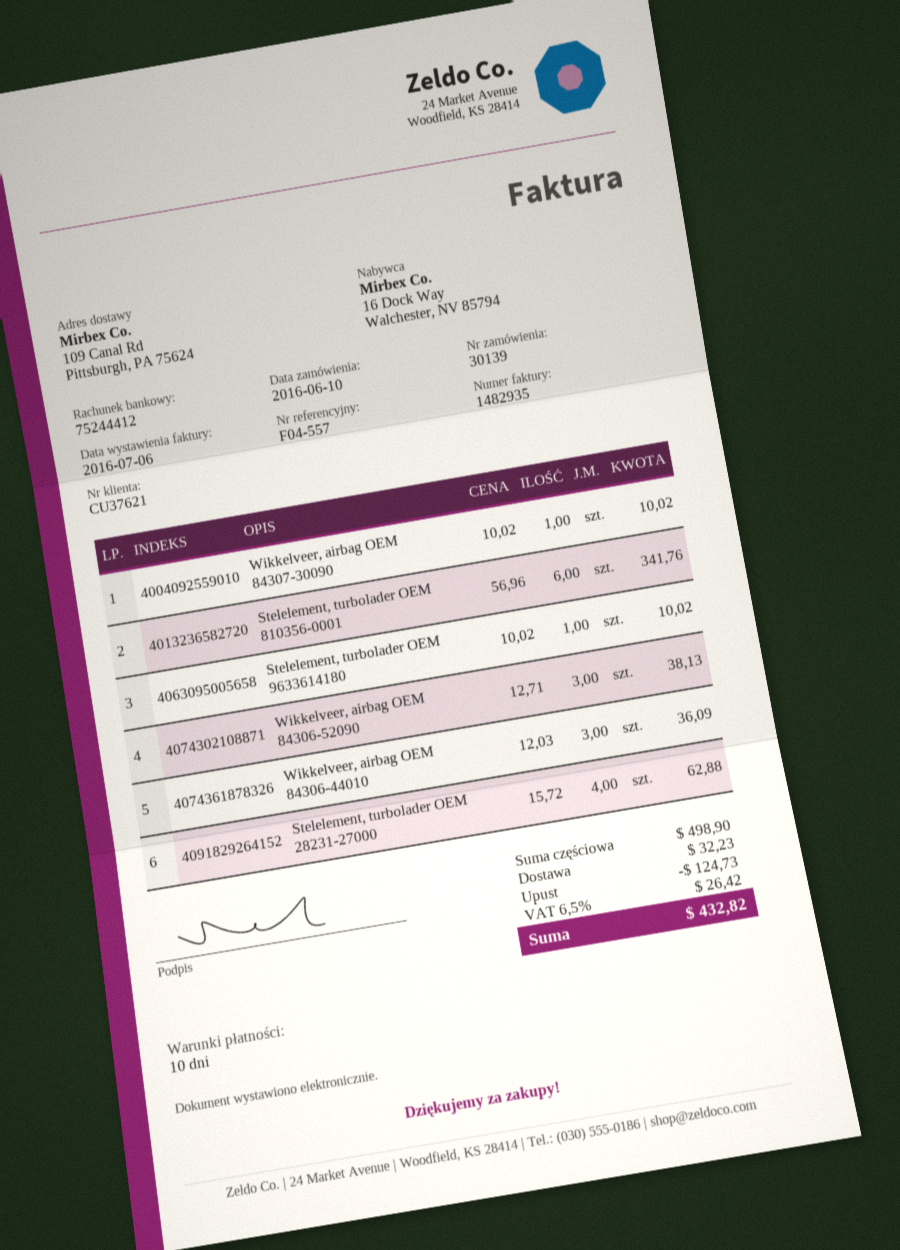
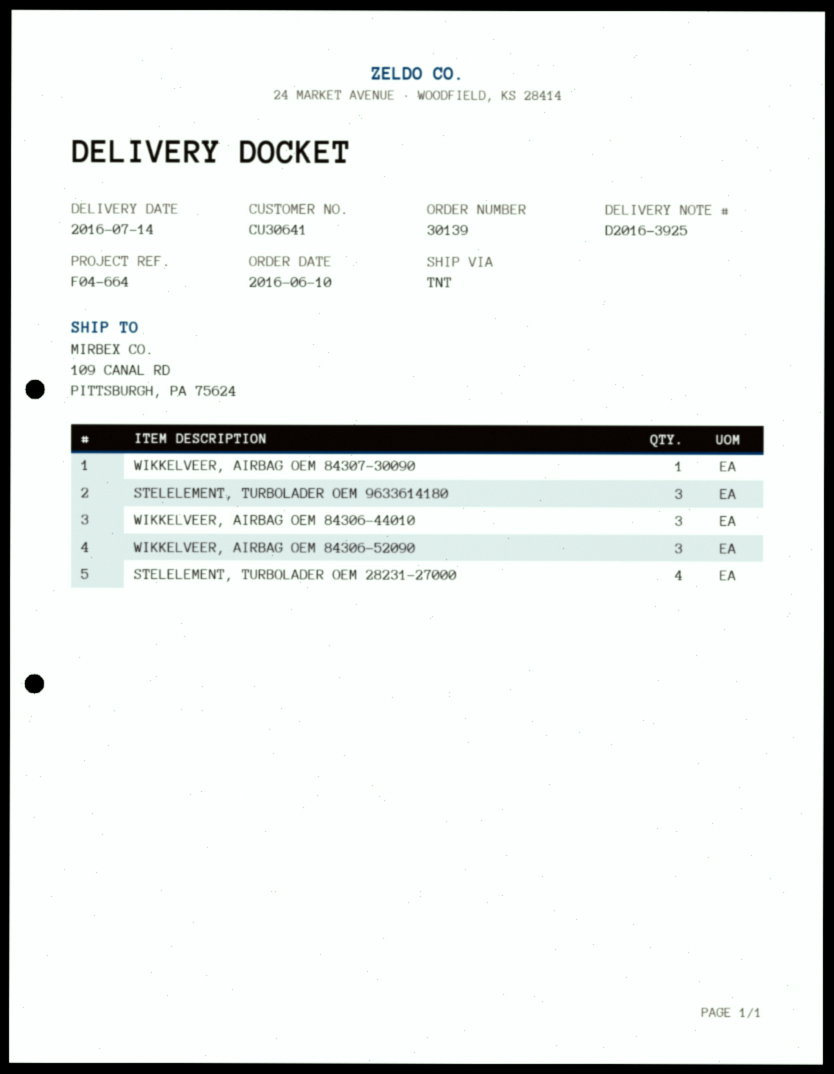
customer number: CU37621 -> CU30641
reference: F04-557 -> F04-664
Stelelement, turbolader OEM 810356-0001: 6 -> none
Stelelement, turbolader OEM 9633614180: 1 -> 3

